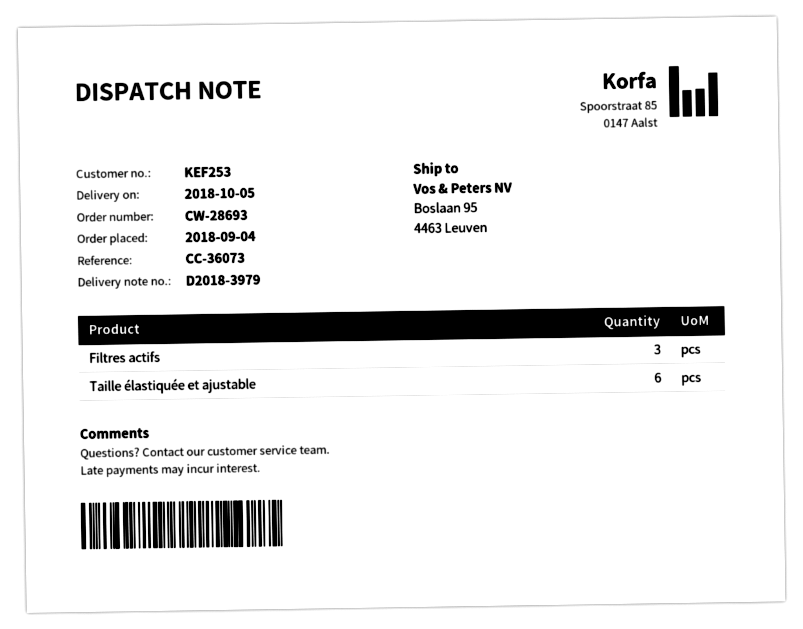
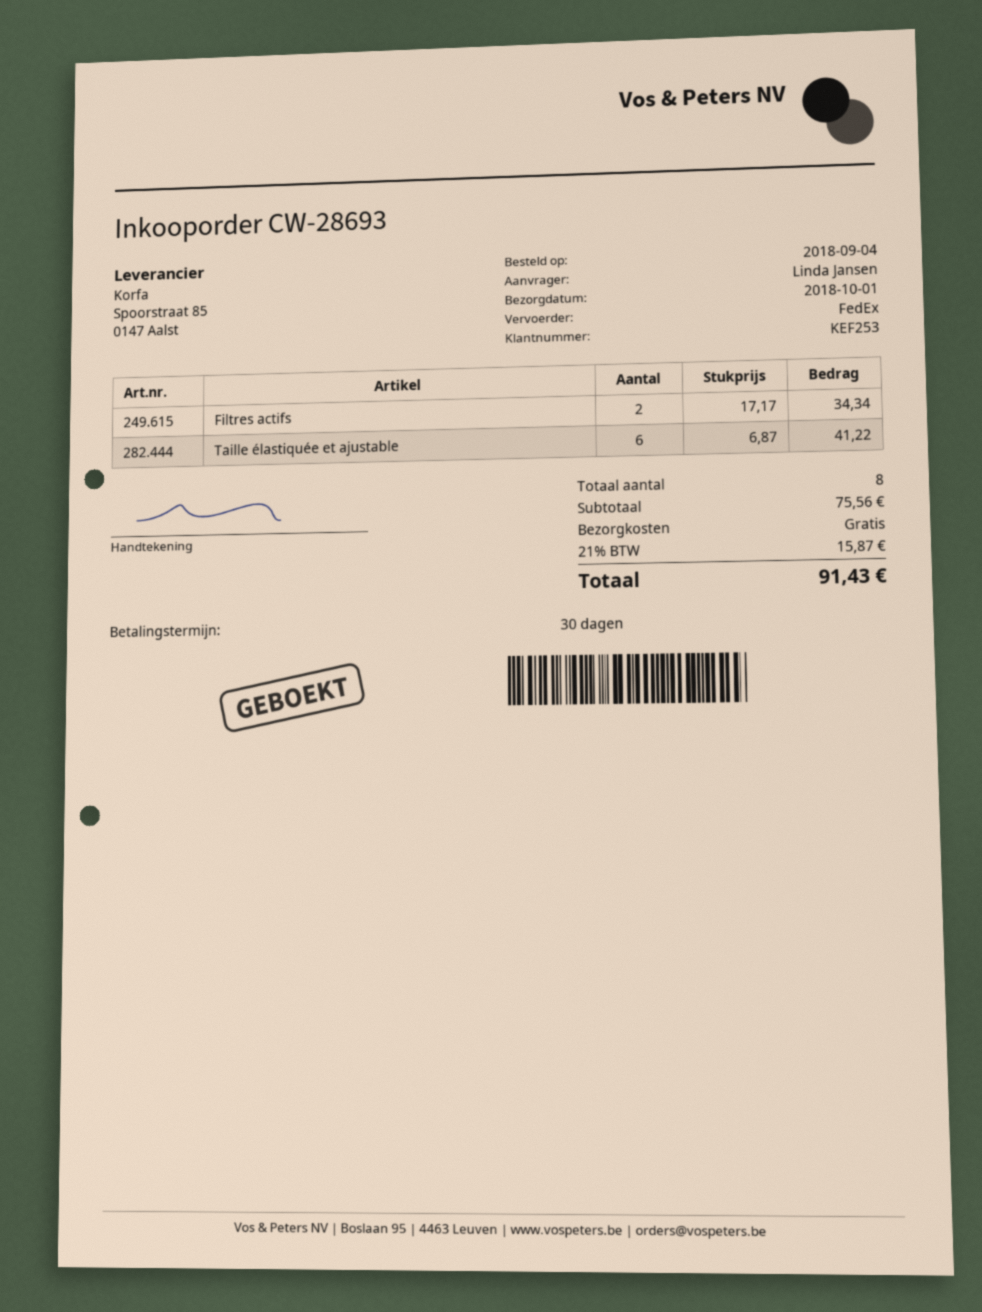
delivery date: 2018-10-05 -> 2018-10-01
Filtres actifs: 3 -> 2

